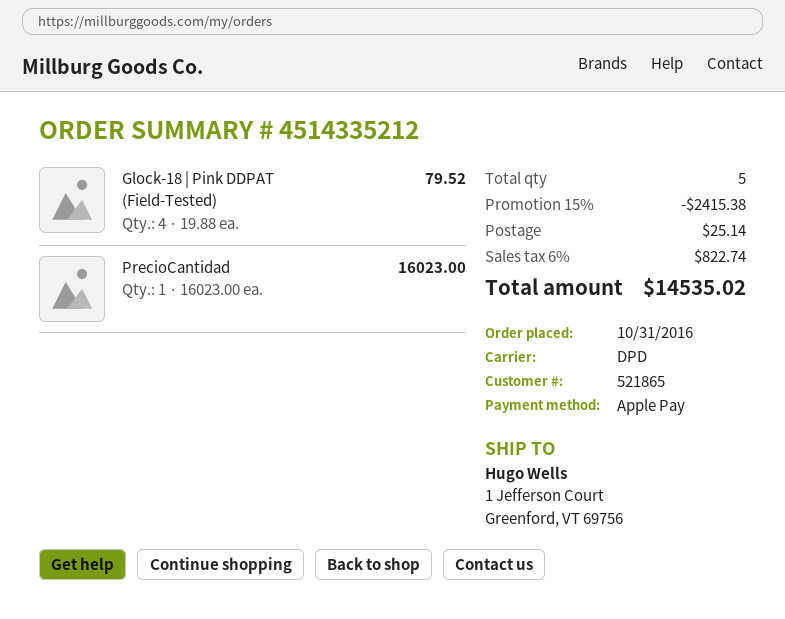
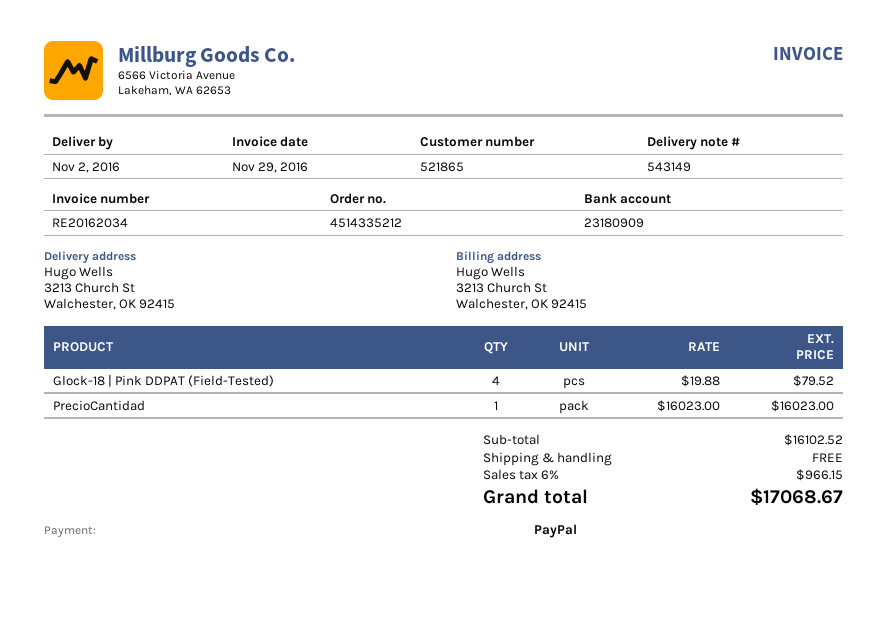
payment method: Apple Pay -> PayPal
ship to: 1 Jefferson Court, Greenford, VT 69756 -> 3213 Church St, Walchester, OK 92415
discount: 15% = 2415.38 -> none
shipping: 25.14 -> 0.00
tax: 6% = 822.74 -> 6% = 966.15
total: 14535.02 -> 17068.67

